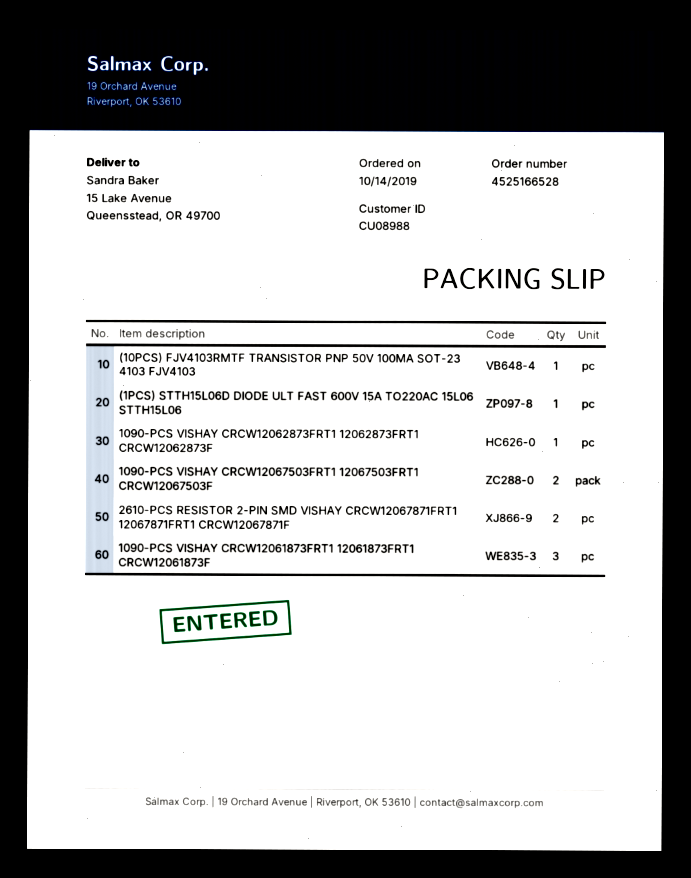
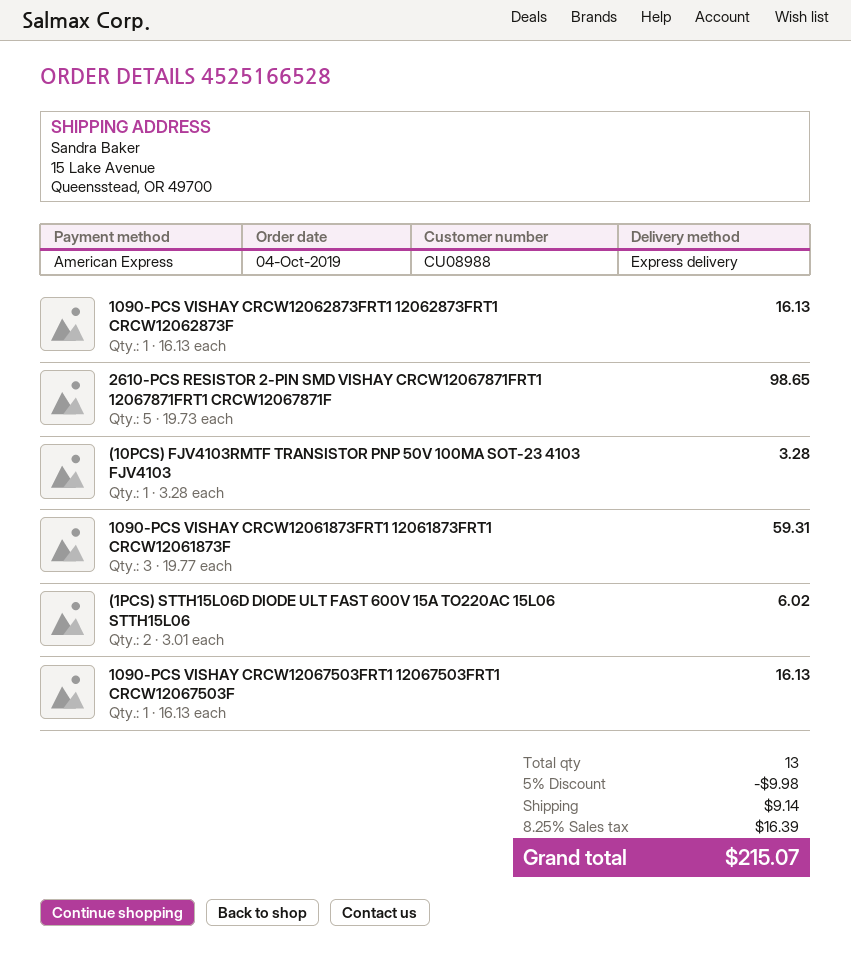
order date: 2019-10-14 -> 2019-10-04
(1PCS) STTH15L06D DIODE ULT FAST 600V 15A TO220AC 15L06 STTH15L06: 1 -> 2
1090-PCS VISHAY CRCW12067503FRT1 12067503FRT1 CRCW12067503F: 2 -> 1
2610-PCS RESISTOR 2-PIN SMD VISHAY CRCW12067871FRT1 12067871FRT1 CRCW12067871F: 2 -> 5

